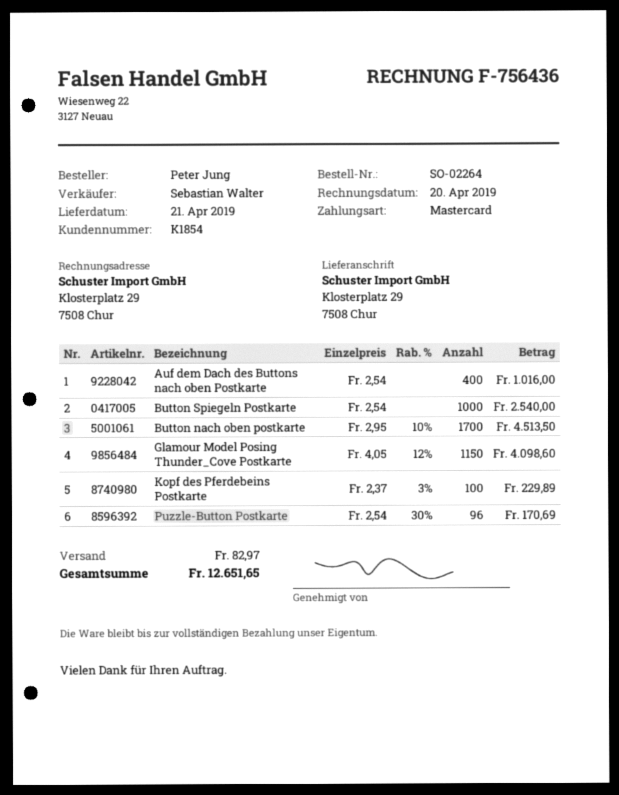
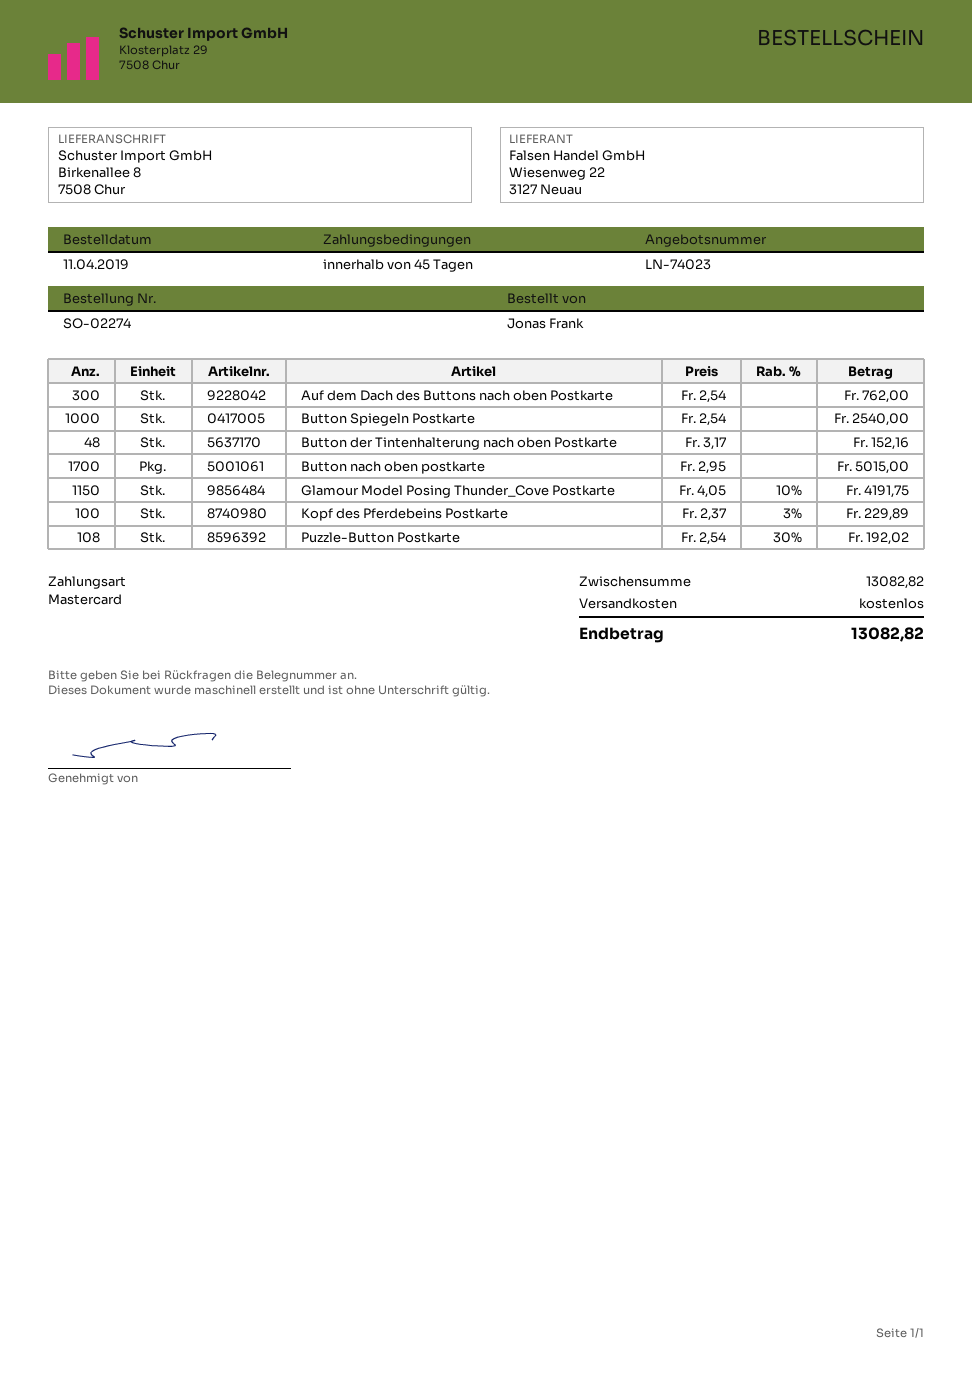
order number: SO-02264 -> SO-02274
ordered by: Peter Jung -> Jonas Frank
ship to: Klosterplatz 29, 7508 Chur -> Birkenallee 8, 7508 Chur
Auf dem Dach des Buttons nach oben Postkarte: 400 x 2.54 = 1016.00 -> 300 x 2.54 = 762.00
Button nach oben postkarte: 1700 x 2.95 - 10% = 4513.50 -> 1700 x 2.95 = 5015.00
Glamour Model Posing Thunder_Cove Postkarte: 1150 x 4.05 - 12% = 4098.60 -> 1150 x 4.05 - 10% = 4191.75
Puzzle-Button Postkarte: 96 x 2.54 - 30% = 170.69 -> 108 x 2.54 - 30% = 192.02
Button der Tintenhalterung nach oben Postkarte: none -> 48 x 3.17 = 152.16
shipping: 82.97 -> 0.00
total: 12651.65 -> 13082.82

